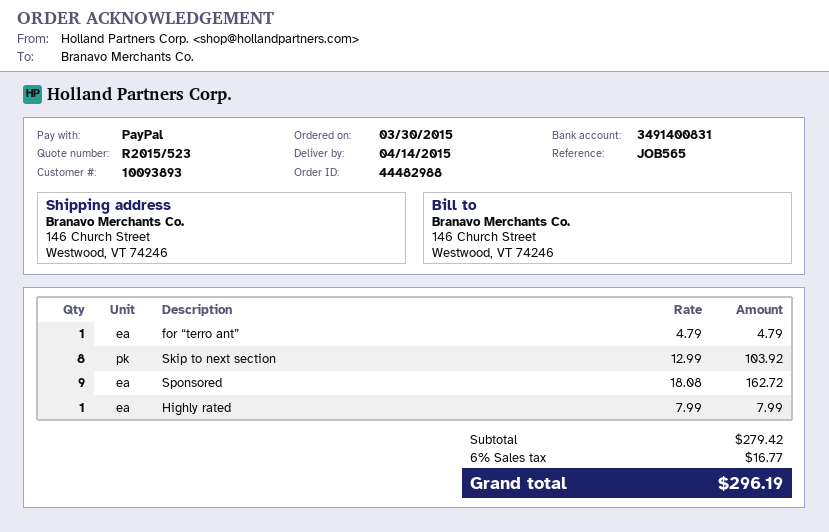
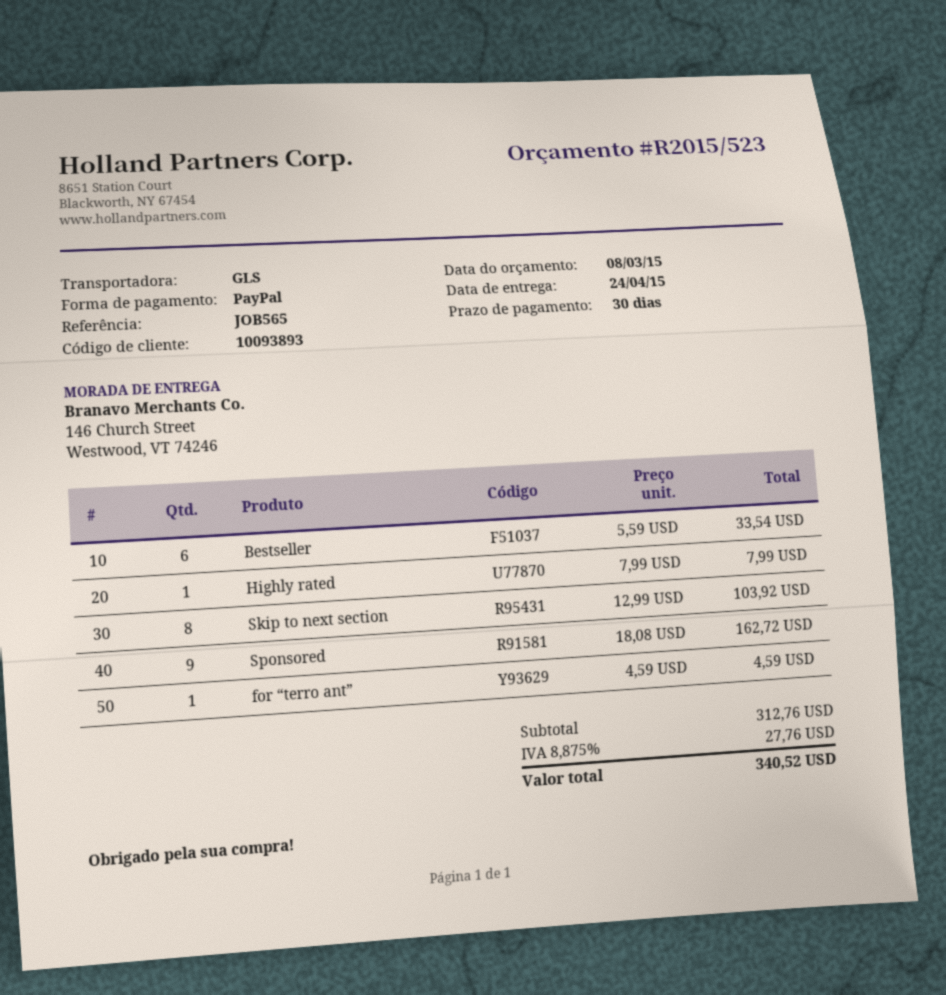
delivery date: 2015-04-14 -> 2015-04-24
for “terro ant”: 1 x 4.79 = 4.79 -> 1 x 4.59 = 4.59
Bestseller: none -> 6 x 5.59 = 33.54
subtotal: 279.42 -> 312.76
tax: 6% = 16.77 -> 8.875% = 27.76
total: 296.19 -> 340.52

